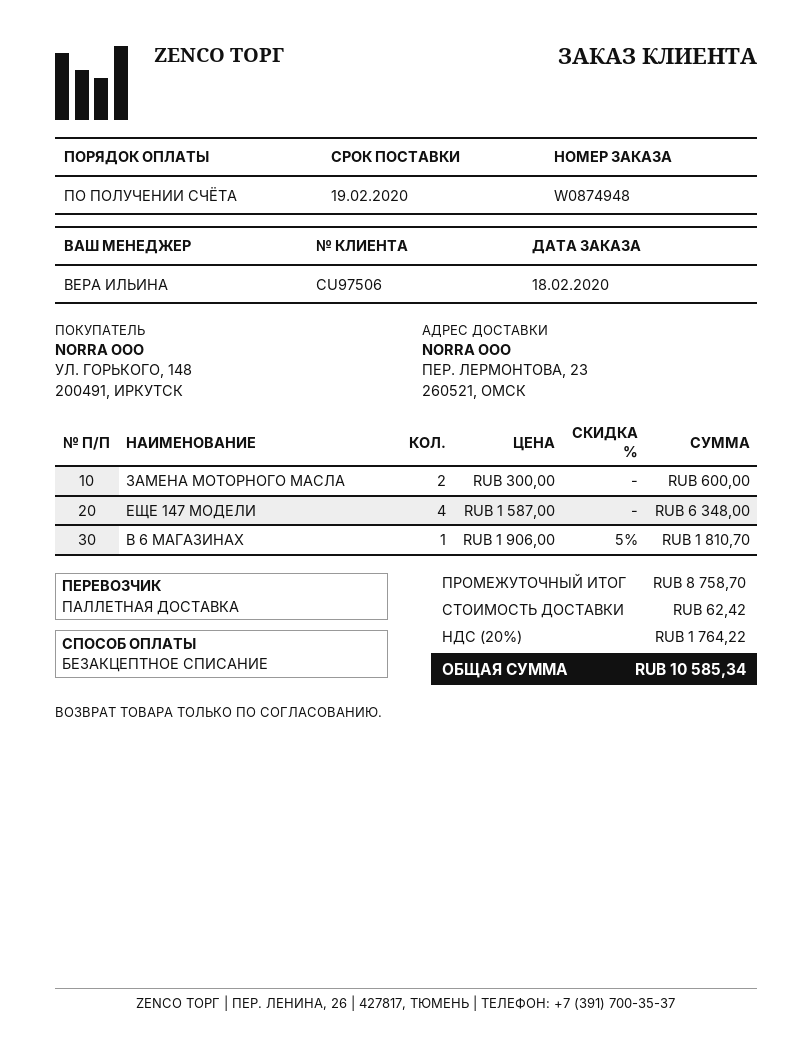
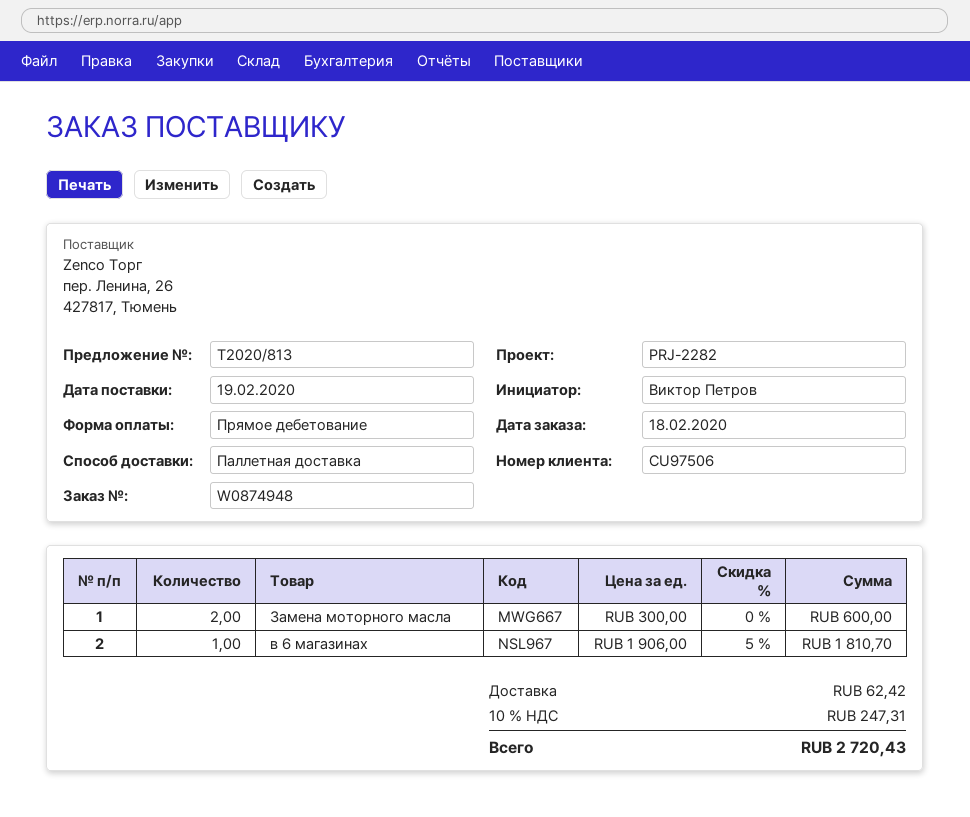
ЕЩЕ 147 МОДЕЛИ: 4 x 1587.00 = 6348.00 -> none
tax: 20% = 1764.22 -> 10% = 247.31
total: 10585.34 -> 2720.43

